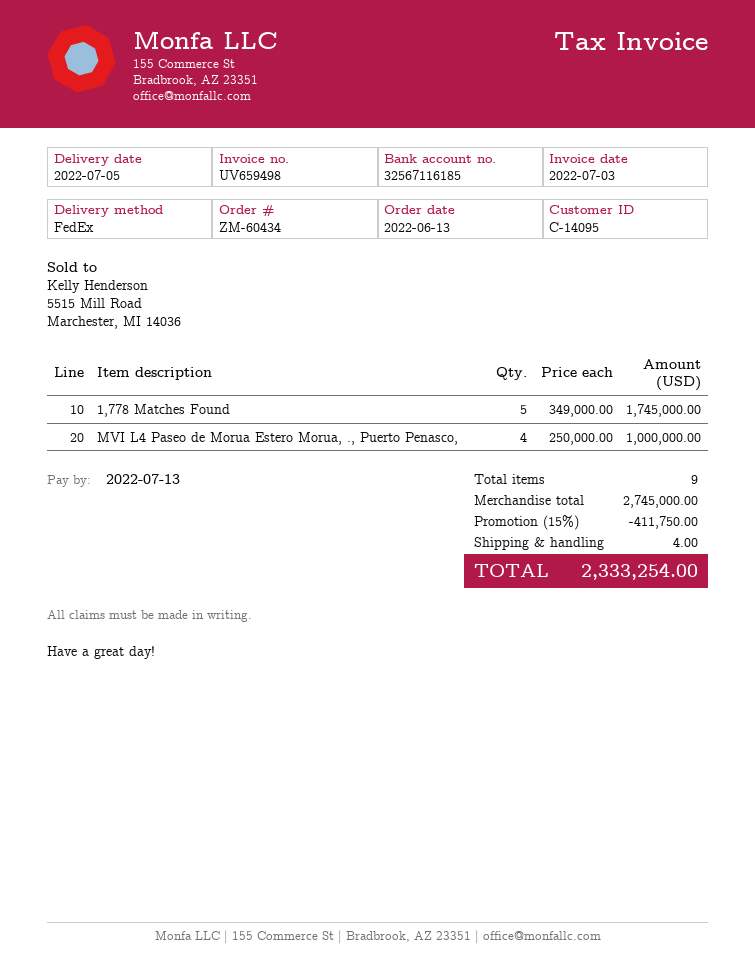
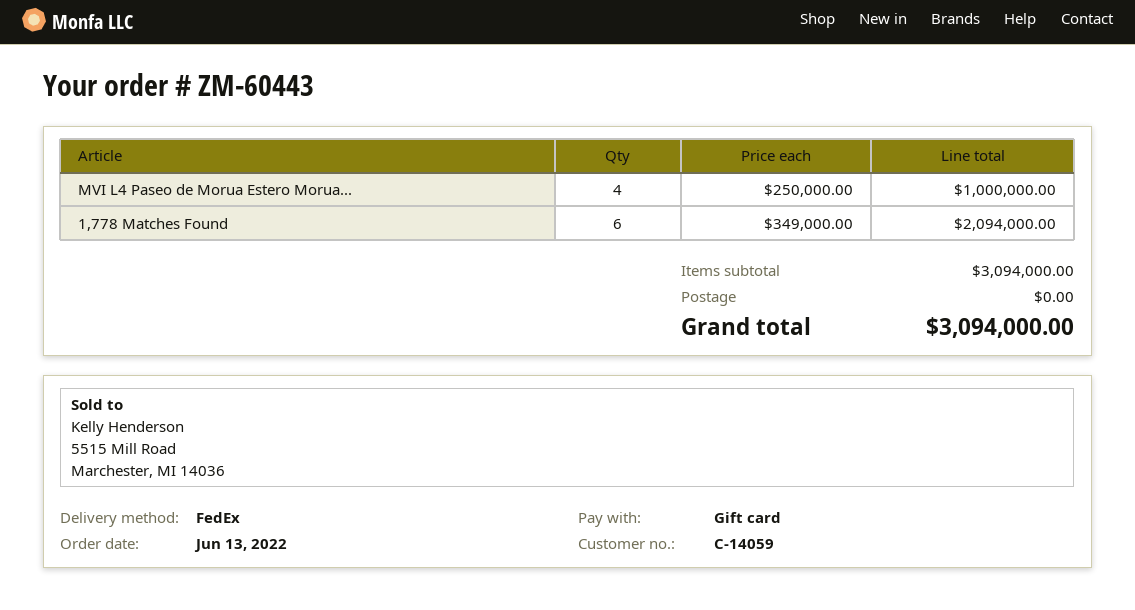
order number: ZM-60434 -> ZM-60443
customer number: C-14095 -> C-14059
1,778 Matches Found: 5 x 349000.00 = 1745000.00 -> 6 x 349000.00 = 2094000.00
subtotal: 2745000.00 -> 3094000.00
discount: 15% = 411750.00 -> none
shipping: 4.00 -> 0.00
total: 2333254.00 -> 3094000.00

